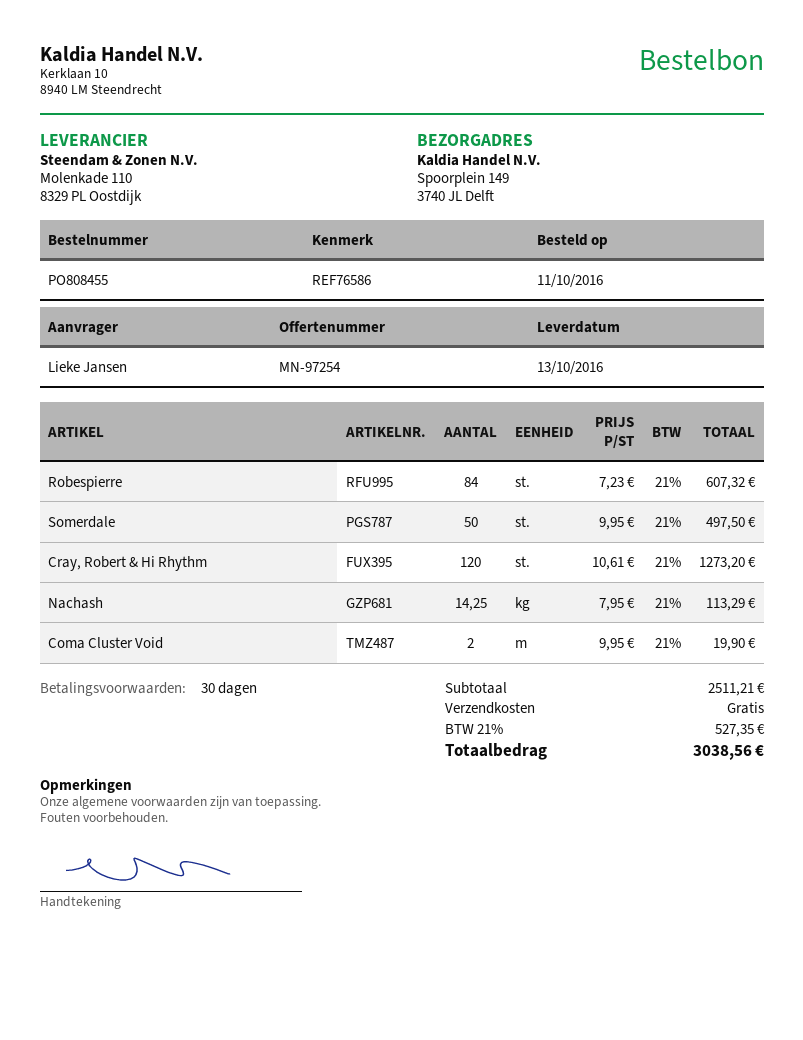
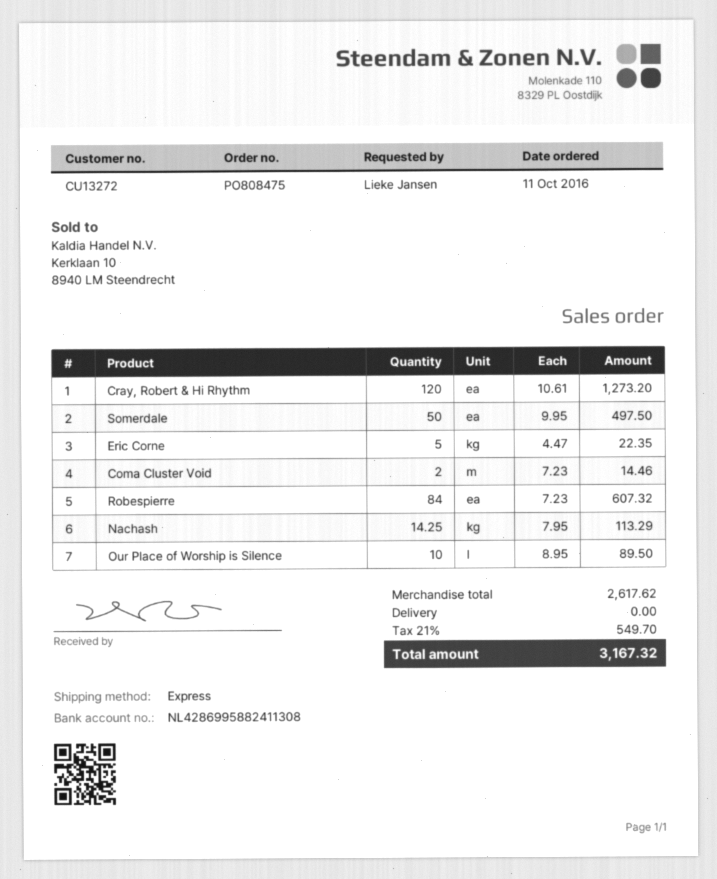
order number: PO808455 -> PO808475
Coma Cluster Void: 2 x 9.95 = 19.90 -> 2 x 7.23 = 14.46
Eric Corne: none -> 5 x 4.47 = 22.35
Our Place of Worship is Silence: none -> 10 x 8.95 = 89.50
subtotal: 2511.21 -> 2617.62
tax: 21% = 527.35 -> 21% = 549.70
total: 3038.56 -> 3167.32

